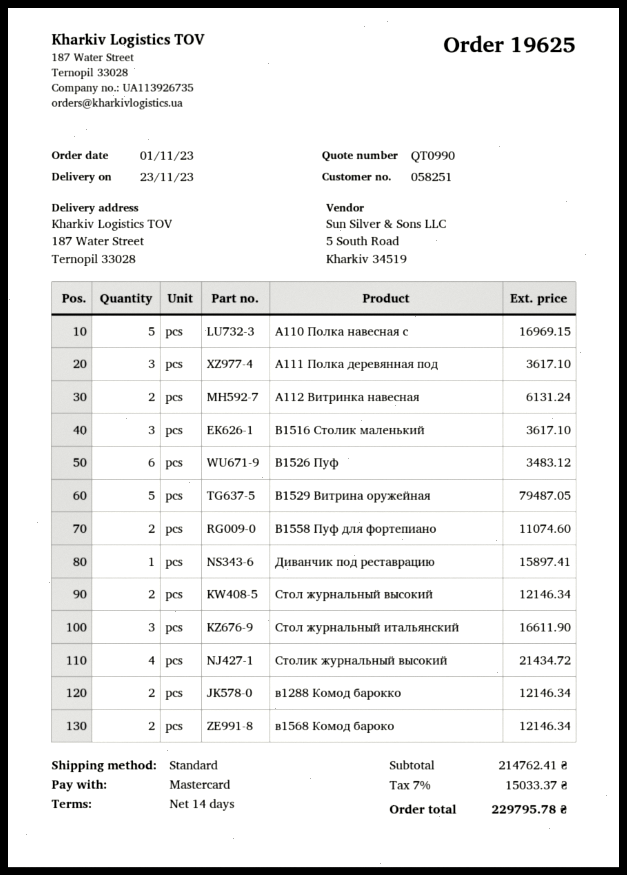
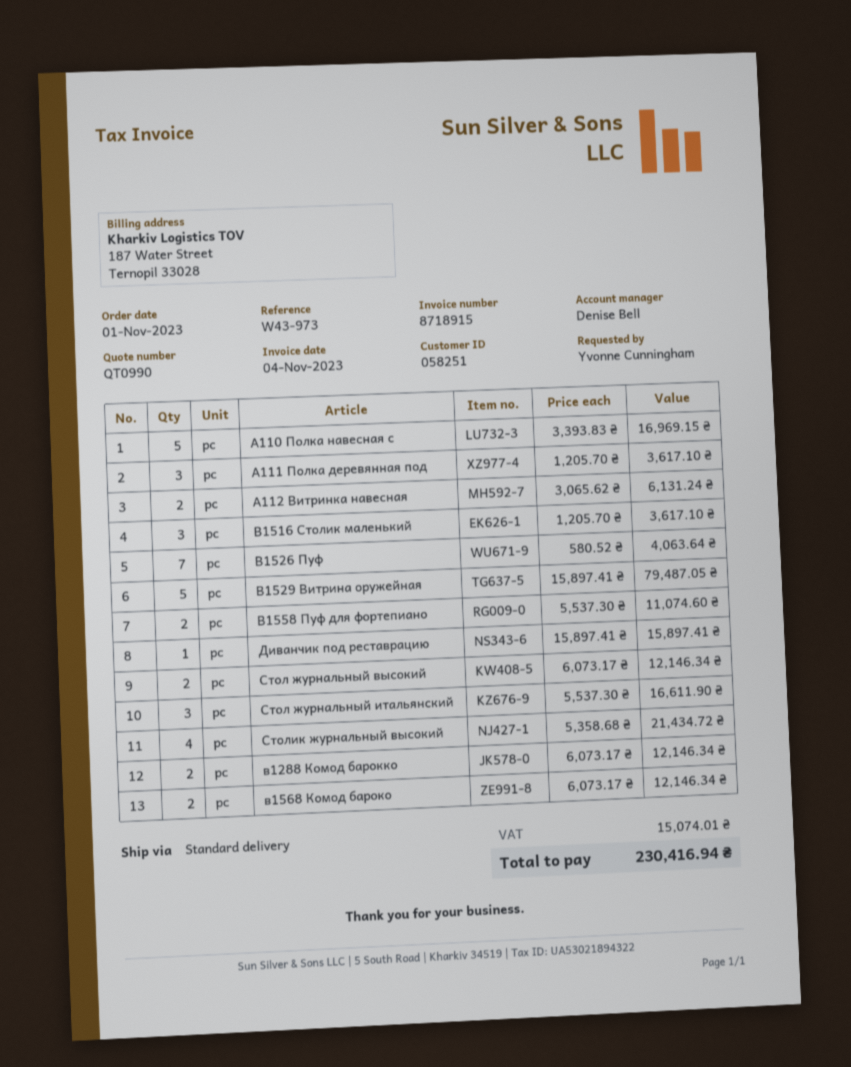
В1526 Пуф: 6 for 3483.12 -> 7 for 4063.64
tax: 15033.37 -> 15074.01
total: 229795.78 -> 230416.94

